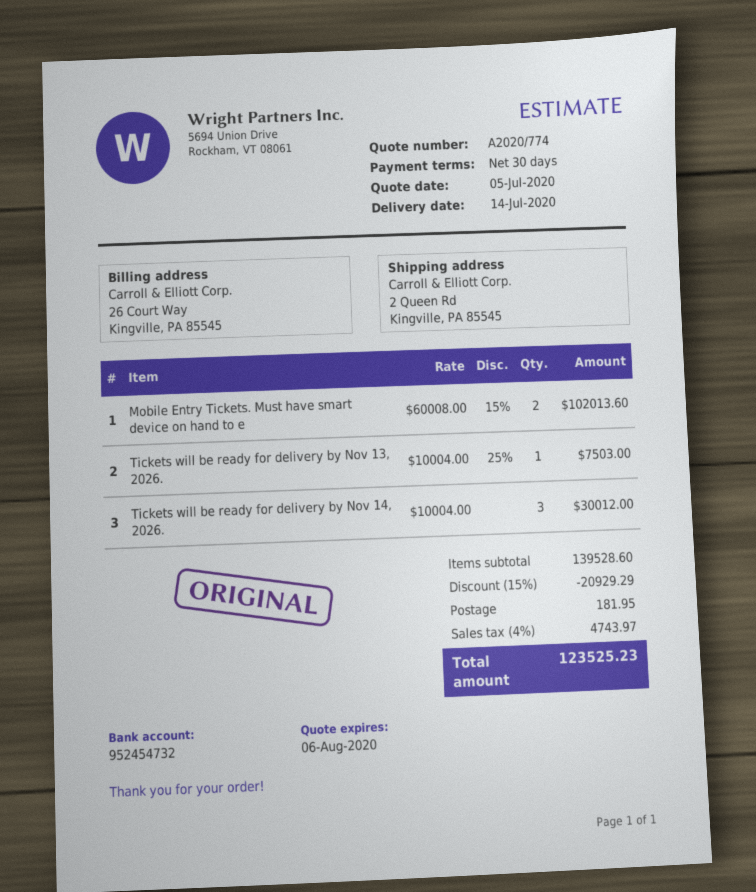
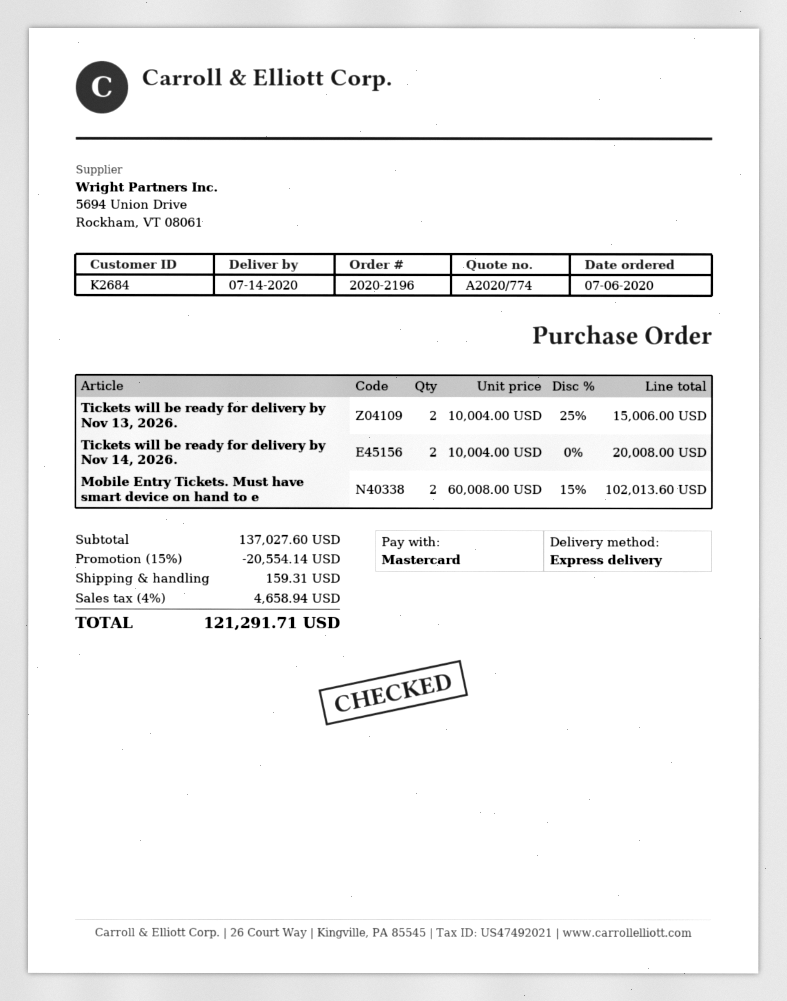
Tickets will be ready for delivery by Nov 13, 2026.: 1 x 10004.00 - 25% = 7503.00 -> 2 x 10004.00 - 25% = 15006.00
Tickets will be ready for delivery by Nov 14, 2026.: 3 x 10004.00 = 30012.00 -> 2 x 10004.00 = 20008.00
subtotal: 139528.60 -> 137027.60
discount: 15% = 20929.29 -> 15% = 20554.14
shipping: 181.95 -> 159.31
tax: 4% = 4743.97 -> 4% = 4658.94
total: 123525.23 -> 121291.71

